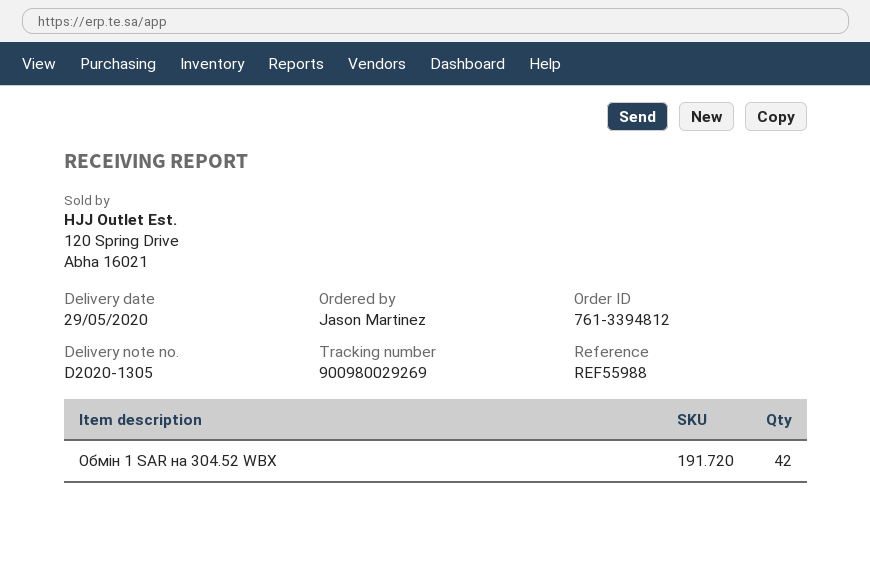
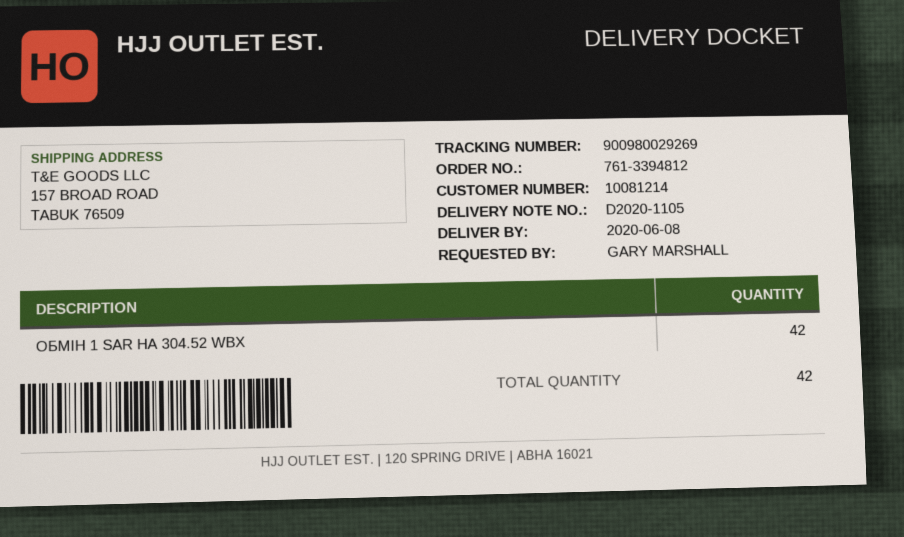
delivery note number: D2020-1305 -> D2020-1105
delivery date: 2020-05-29 -> 2020-06-08
ordered by: Jason Martinez -> GARY MARSHALL

